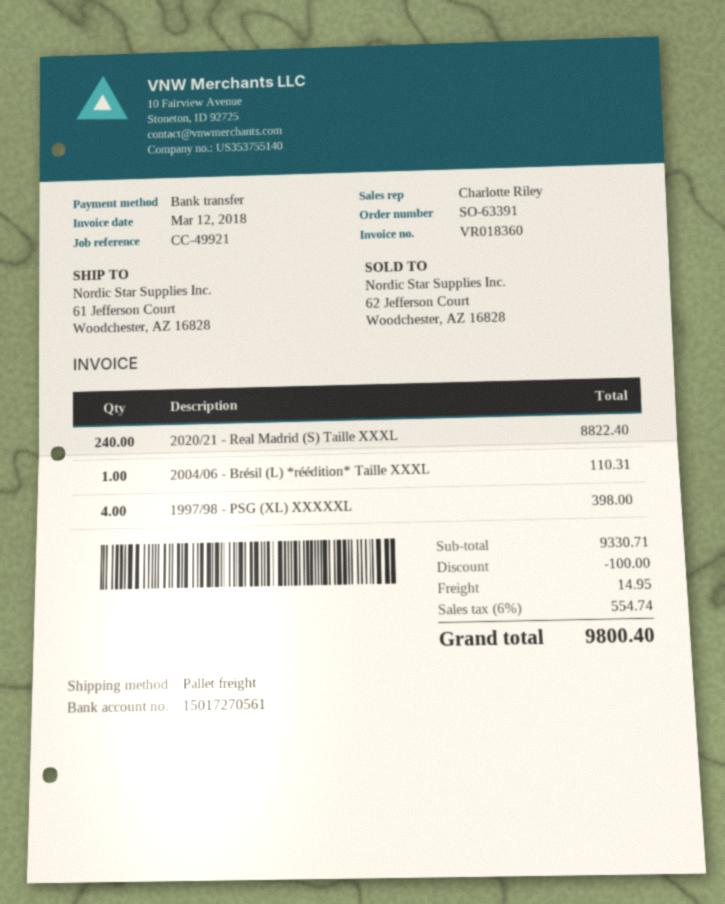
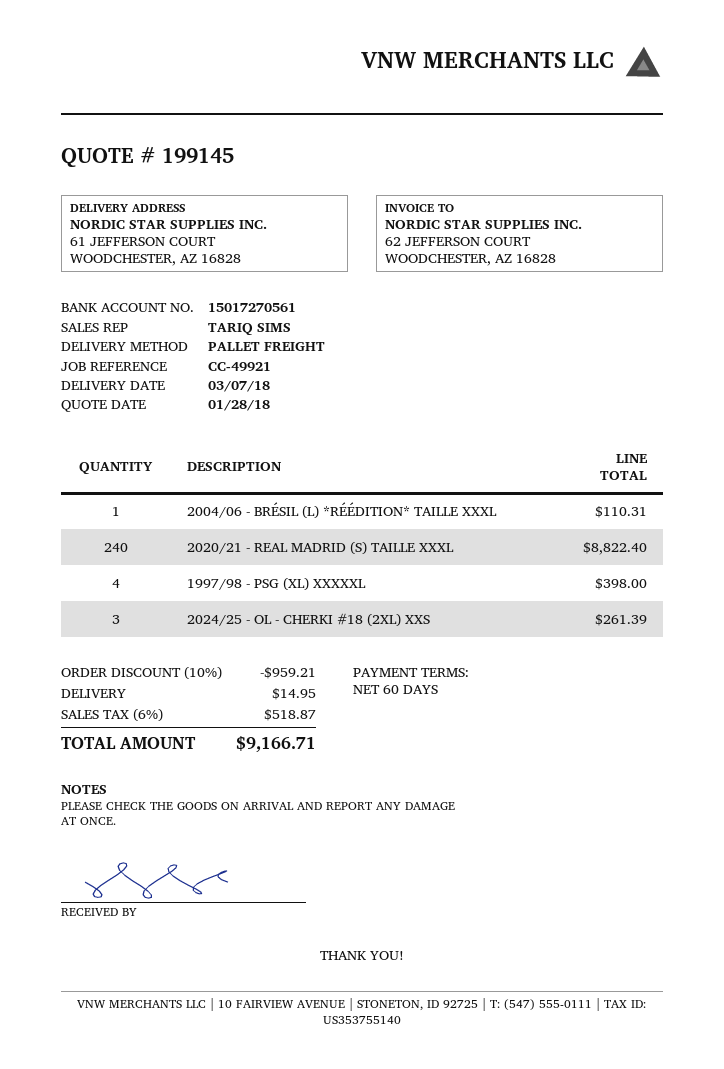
sales rep: Charlotte Riley -> TARIQ SIMS
2024/25 - OL - CHERKI #18 (2XL) XXS: none -> 3 for 261.39
discount: 100.00 -> 959.21
tax: 6% = 554.74 -> 6% = 518.87
total: 9800.40 -> 9166.71

